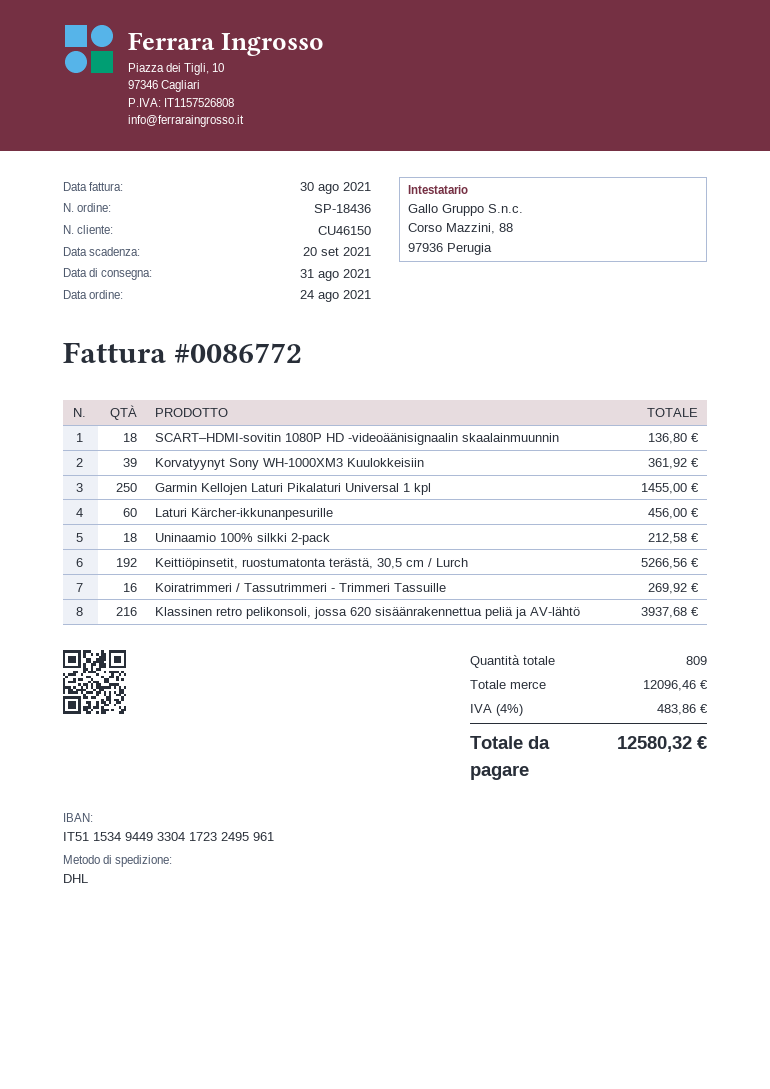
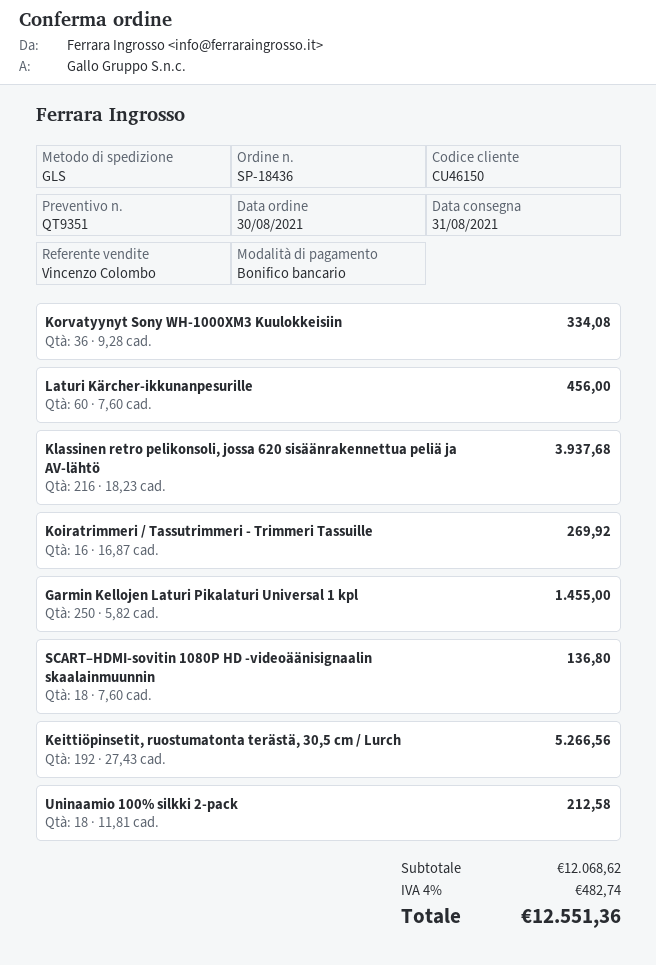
order date: 2021-08-24 -> 2021-08-30
shipping method: DHL -> GLS
Korvatyynyt Sony WH-1000XM3 Kuulokkeisiin: 39 for 361.92 -> 36 for 334.08
subtotal: 12096.46 -> 12068.62
tax: 4% = 483.86 -> 4% = 482.74
total: 12580.32 -> 12551.36

